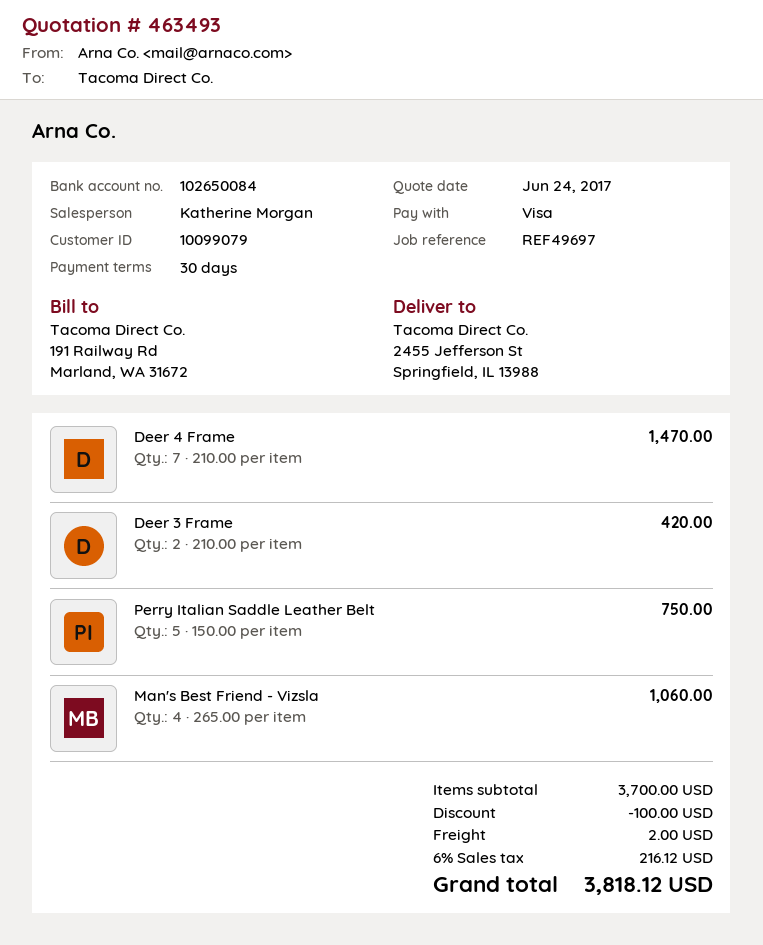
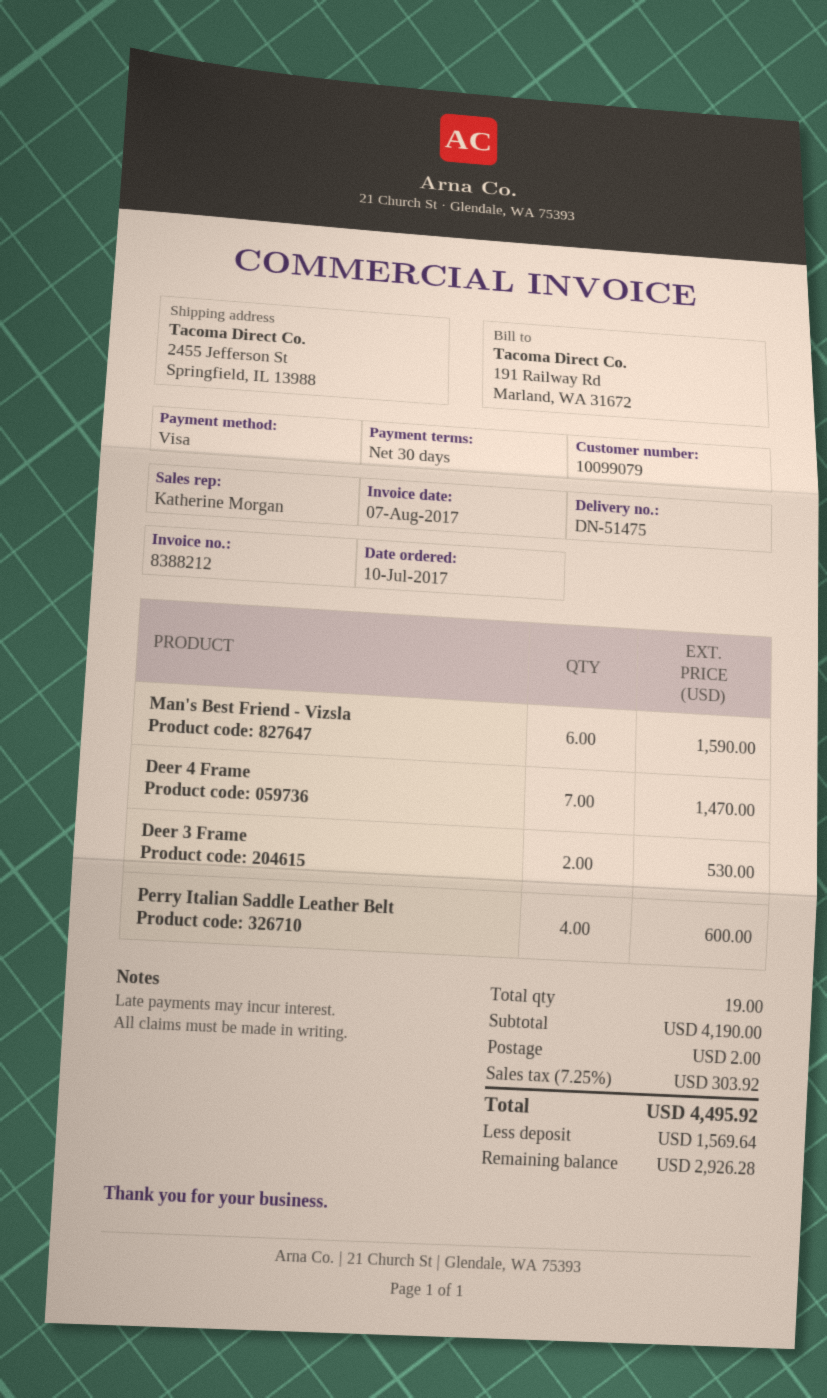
Deer 3 Frame: 2 for 420.00 -> 2 for 530.00
Perry Italian Saddle Leather Belt: 5 for 750.00 -> 4 for 600.00
Man's Best Friend - Vizsla: 4 for 1060.00 -> 6 for 1590.00
subtotal: 3700.00 -> 4190.00
discount: 100.00 -> none
tax: 6% = 216.12 -> 7.25% = 303.92
total: 3818.12 -> 4495.92

